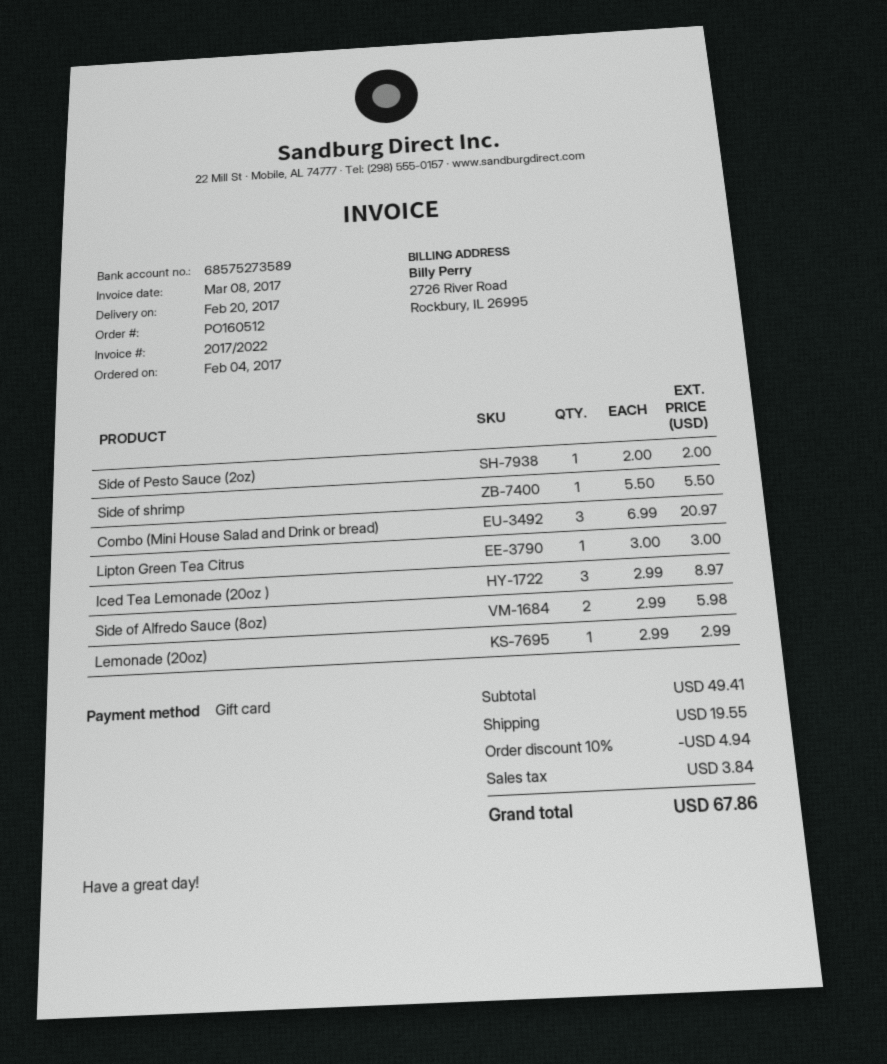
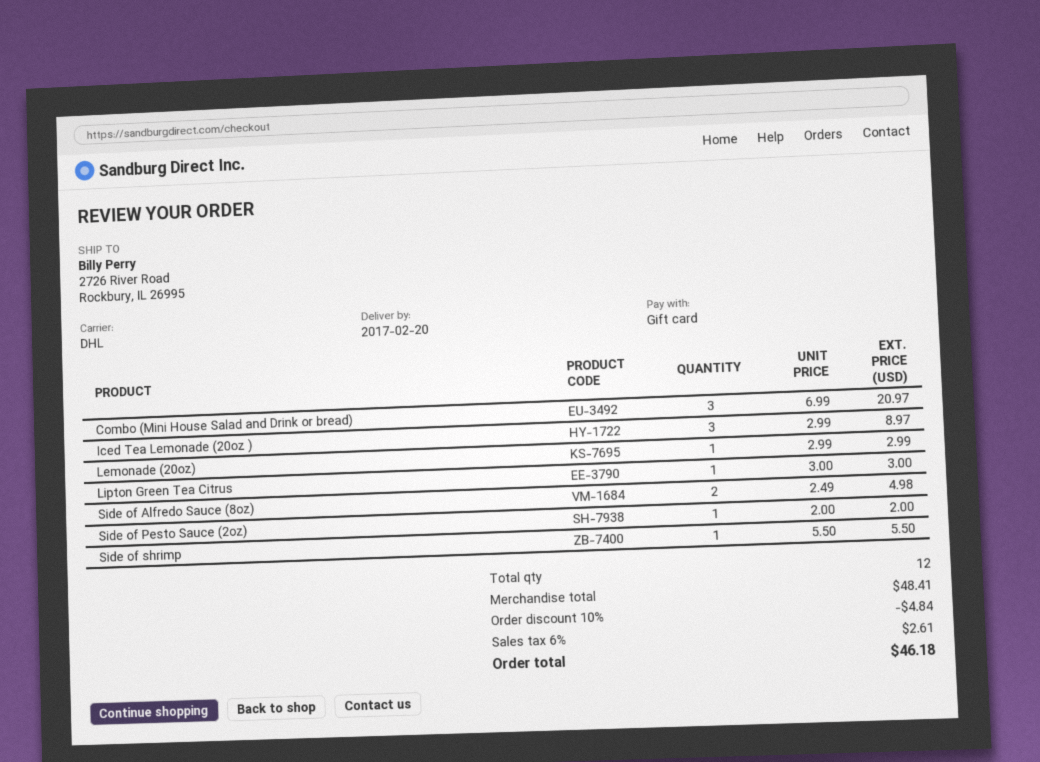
Side of Alfredo Sauce (8oz): 2 x 2.99 = 5.98 -> 2 x 2.49 = 4.98
subtotal: 49.41 -> 48.41
discount: 10% = 4.94 -> 10% = 4.84
shipping: 19.55 -> none
tax: 3.84 -> 2.61
total: 67.86 -> 46.18

